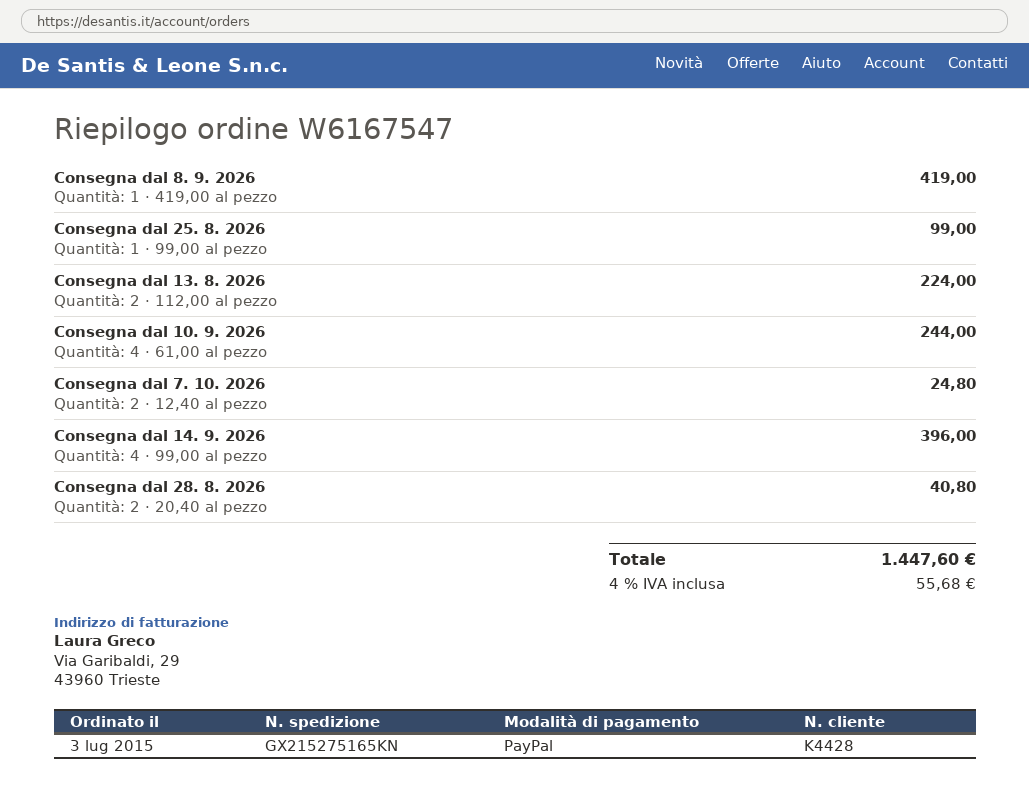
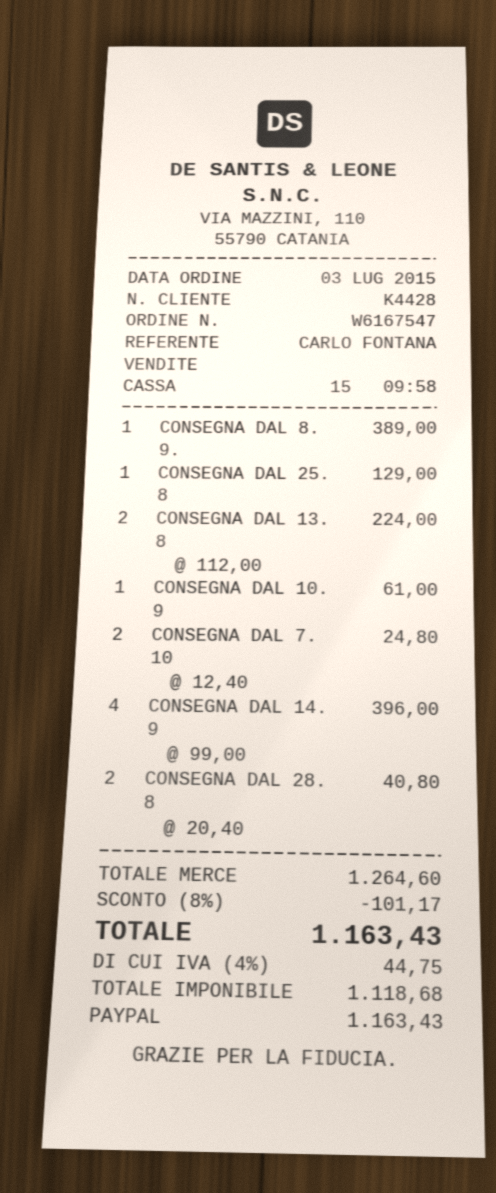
Consegna dal 8. 9. 2026: 1 x 419.00 = 419.00 -> 1 x 389.00 = 389.00
Consegna dal 25. 8. 2026: 1 x 99.00 = 99.00 -> 1 x 129.00 = 129.00
Consegna dal 10. 9. 2026: 4 x 61.00 = 244.00 -> 1 x 61.00 = 61.00
discount: none -> 8% = 101.17
tax: 4% = 55.68 -> 4% = 44.75
total: 1447.60 -> 1163.43

